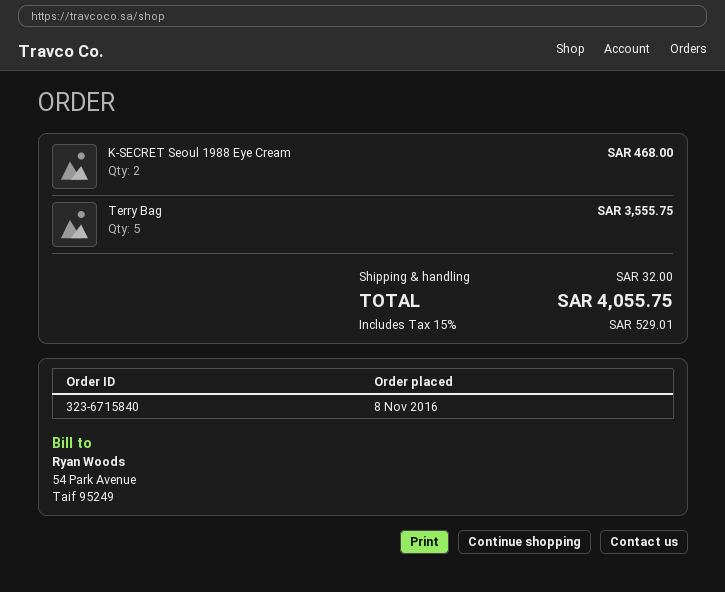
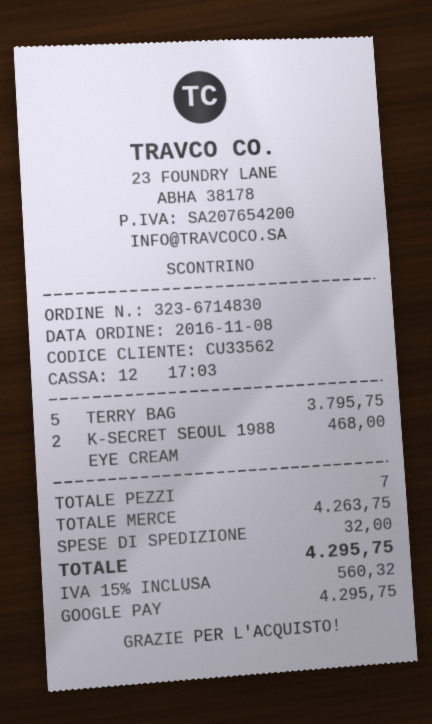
order number: 323-6715840 -> 323-6714830
Terry Bag: 5 for 3555.75 -> 5 for 3795.75
tax: 15% = 529.01 -> 15% = 560.32
total: 4055.75 -> 4295.75

